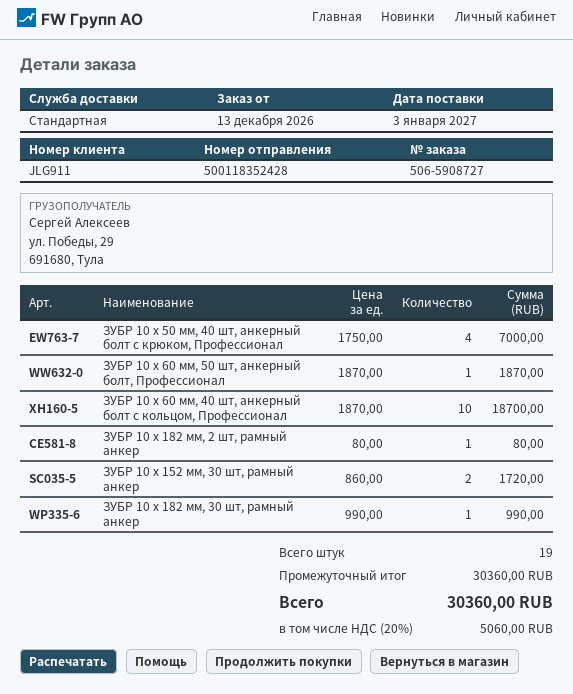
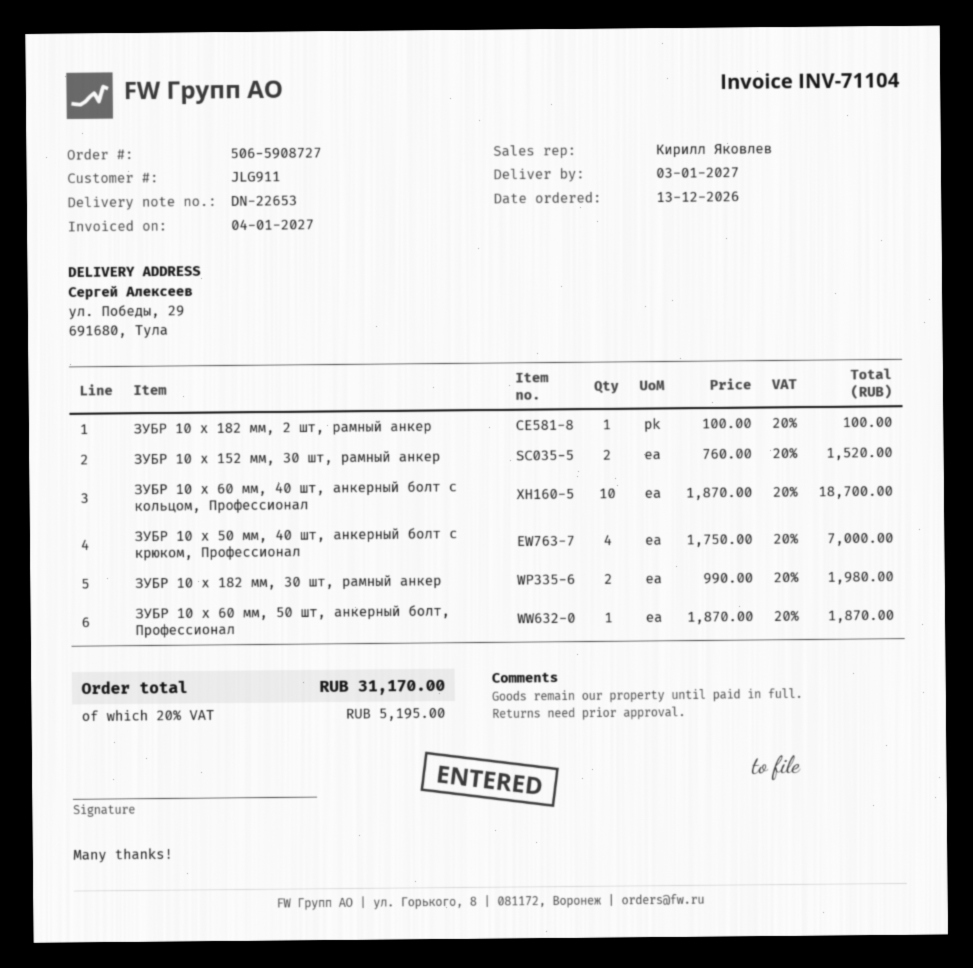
ЗУБР 10 х 182 мм, 2 шт, рамный анкер: 1 x 80.00 = 80.00 -> 1 x 100.00 = 100.00
ЗУБР 10 х 152 мм, 30 шт, рамный анкер: 2 x 860.00 = 1720.00 -> 2 x 760.00 = 1520.00
ЗУБР 10 х 182 мм, 30 шт, рамный анкер: 1 x 990.00 = 990.00 -> 2 x 990.00 = 1980.00
tax: 20% = 5060.00 -> 20% = 5195.00
total: 30360.00 -> 31170.00

